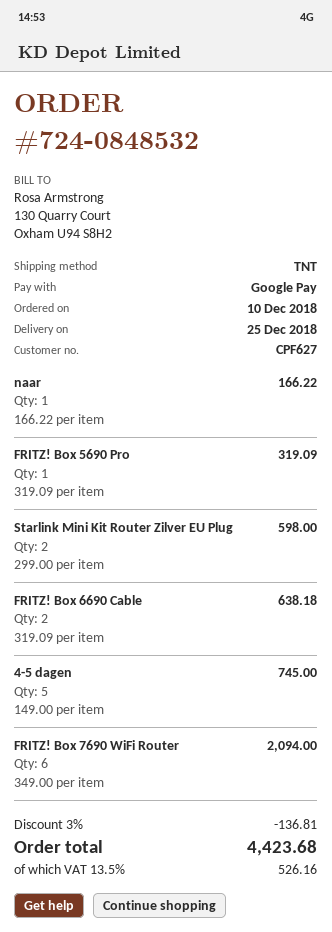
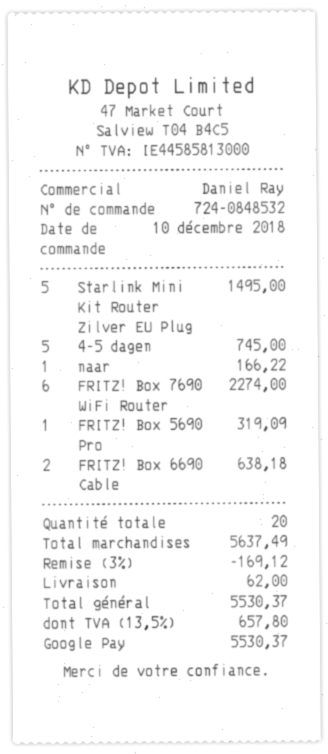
Starlink Mini Kit Router Zilver EU Plug: 2 for 598.00 -> 5 for 1495.00
FRITZ! Box 7690 WiFi Router: 6 for 2094.00 -> 6 for 2274.00
discount: 3% = 136.81 -> 3% = 169.12
shipping: none -> 62.00
tax: 13.5% = 526.16 -> 13.5% = 657.80
total: 4423.68 -> 5530.37

